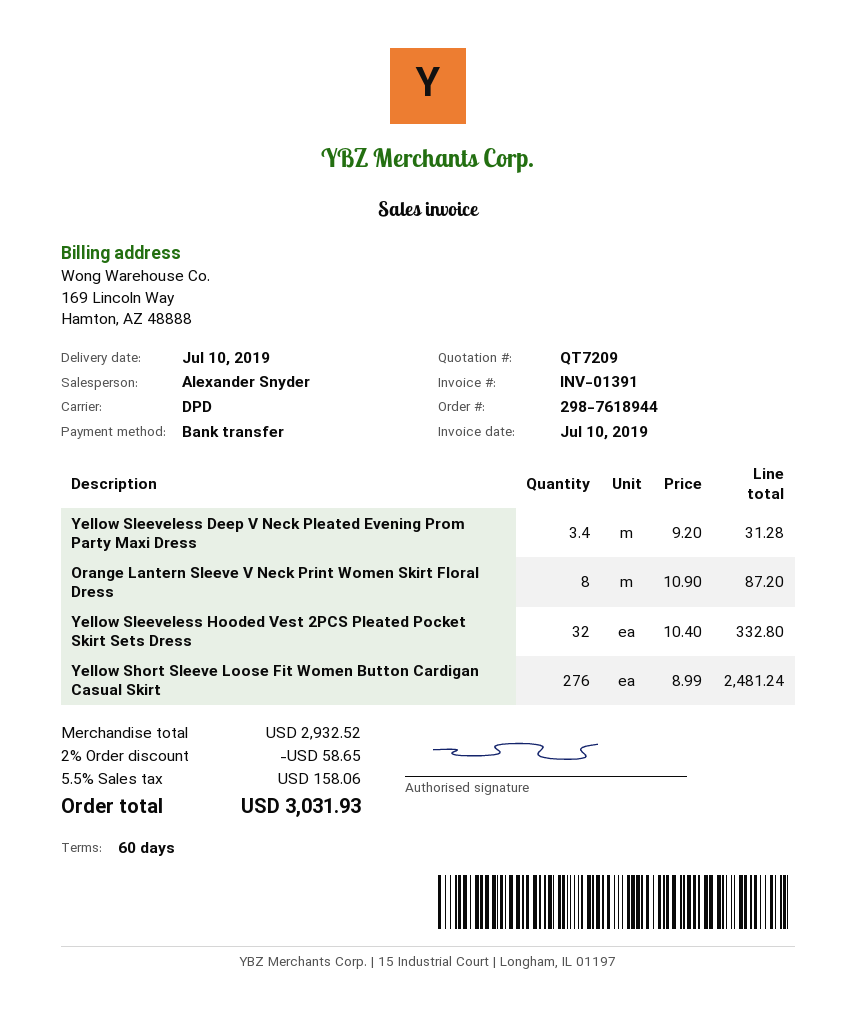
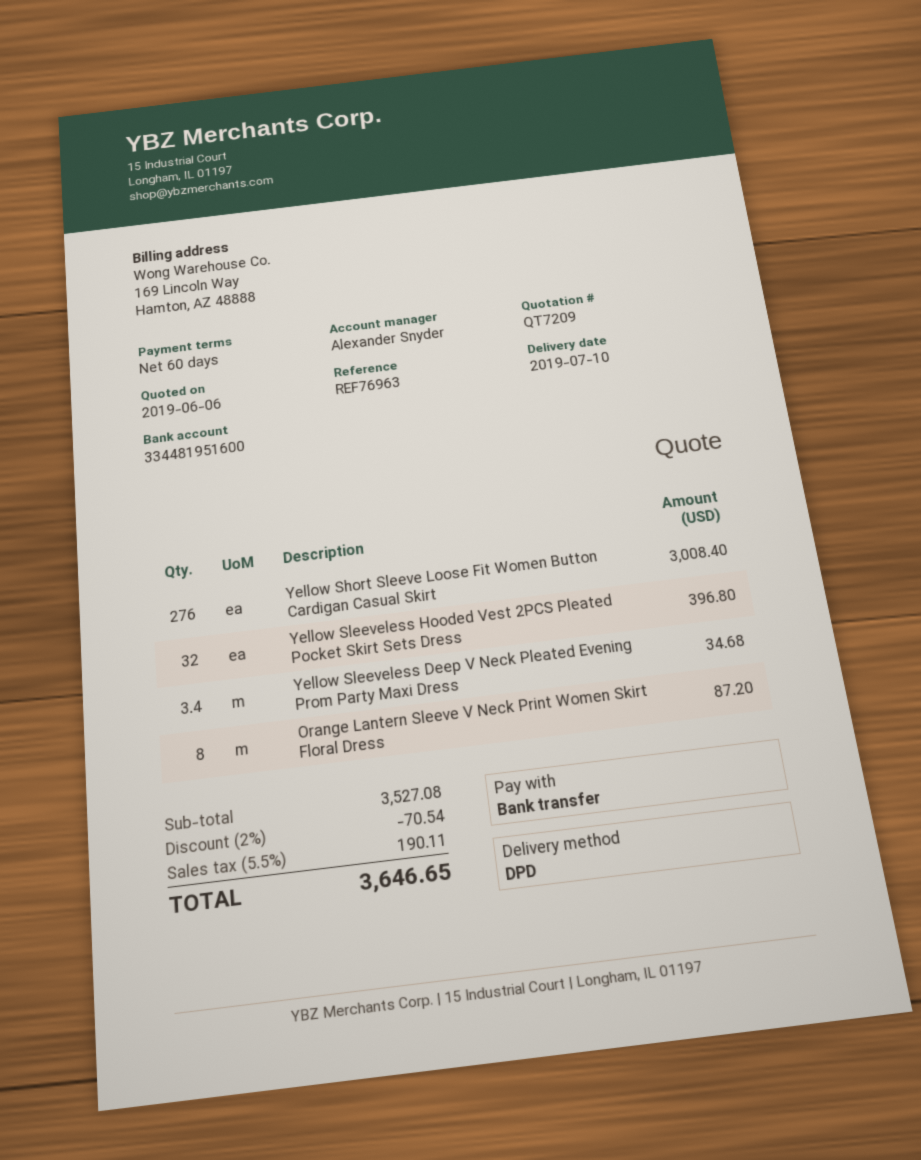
Yellow Sleeveless Deep V Neck Pleated Evening Prom Party Maxi Dress: 3.4 for 31.28 -> 3.4 for 34.68
Yellow Sleeveless Hooded Vest 2PCS Pleated Pocket Skirt Sets Dress: 32 for 332.80 -> 32 for 396.80
Yellow Short Sleeve Loose Fit Women Button Cardigan Casual Skirt: 276 for 2481.24 -> 276 for 3008.40
subtotal: 2932.52 -> 3527.08
discount: 2% = 58.65 -> 2% = 70.54
tax: 5.5% = 158.06 -> 5.5% = 190.11
total: 3031.93 -> 3646.65

